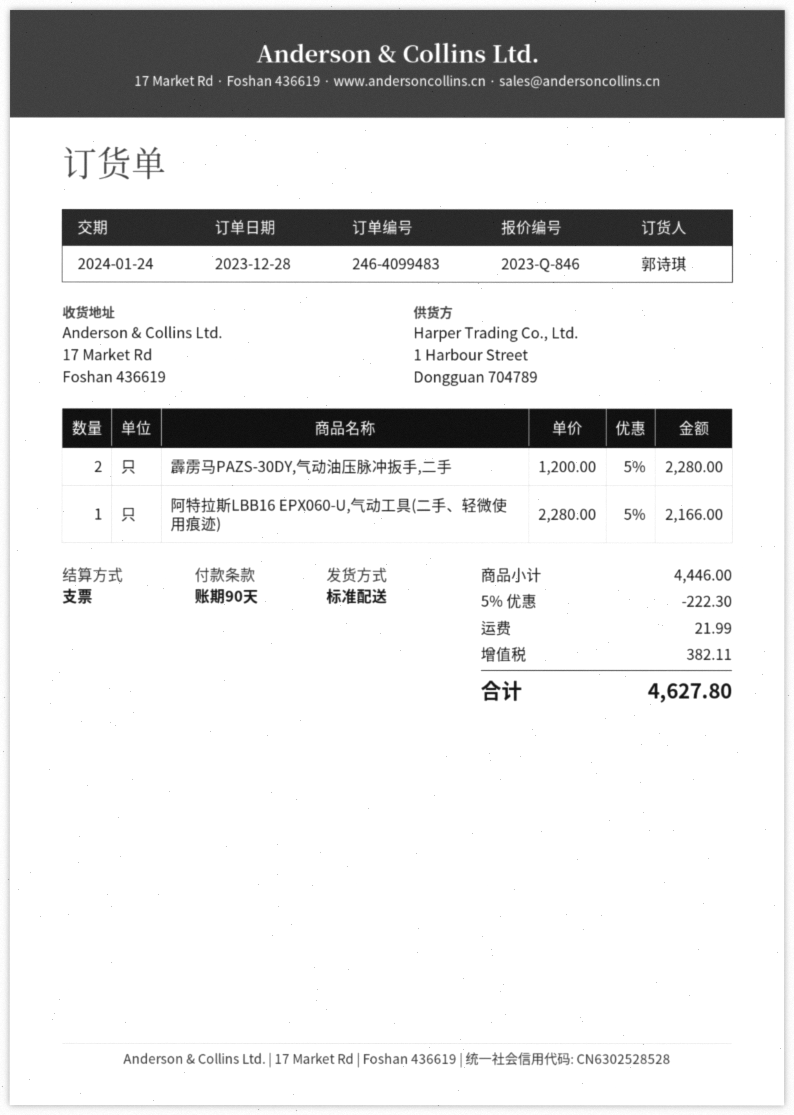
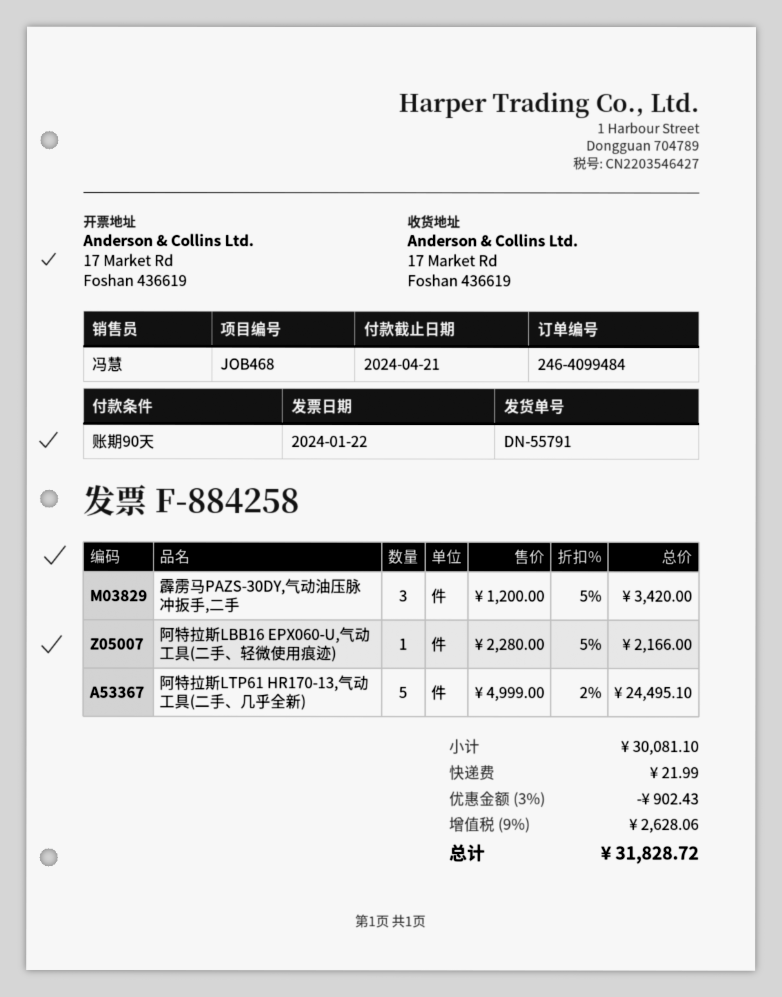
order number: 246-4099483 -> 246-4099484
霹雳马PAZS-30DY,气动油压脉冲扳手,二手: 2 x 1200.00 - 5% = 2280.00 -> 3 x 1200.00 - 5% = 3420.00
阿特拉斯LTP61 HR170-13,气动工具(二手、几乎全新): none -> 5 x 4999.00 - 2% = 24495.10
subtotal: 4446.00 -> 30081.10
discount: 5% = 222.30 -> 3% = 902.43
tax: 382.11 -> 2628.06
total: 4627.80 -> 31828.72

